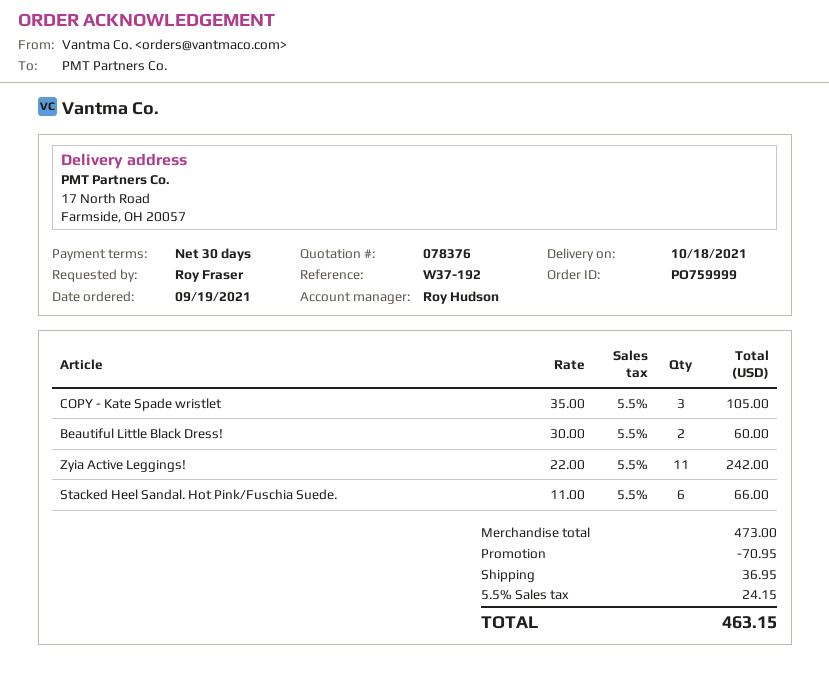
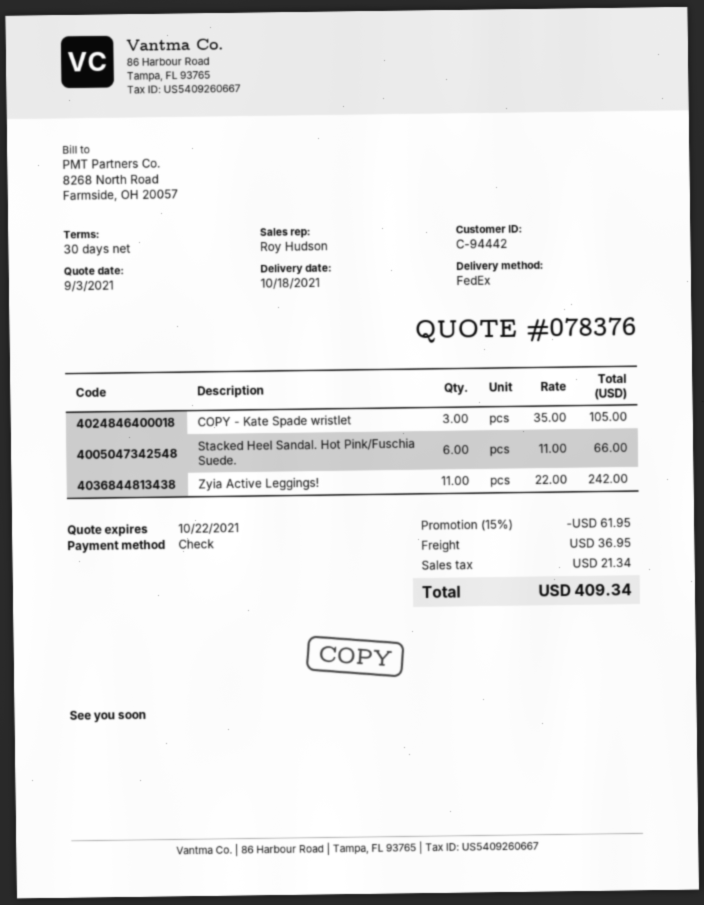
Beautiful Little Black Dress!: 2 x 30.00 = 60.00 -> none
discount: 70.95 -> 61.95
tax: 24.15 -> 21.34
total: 463.15 -> 409.34

